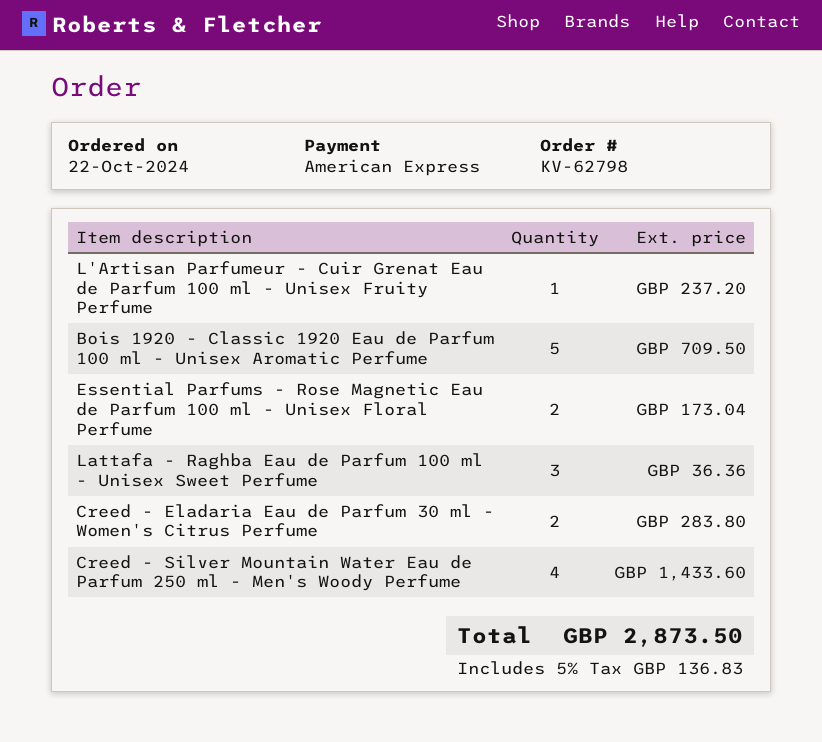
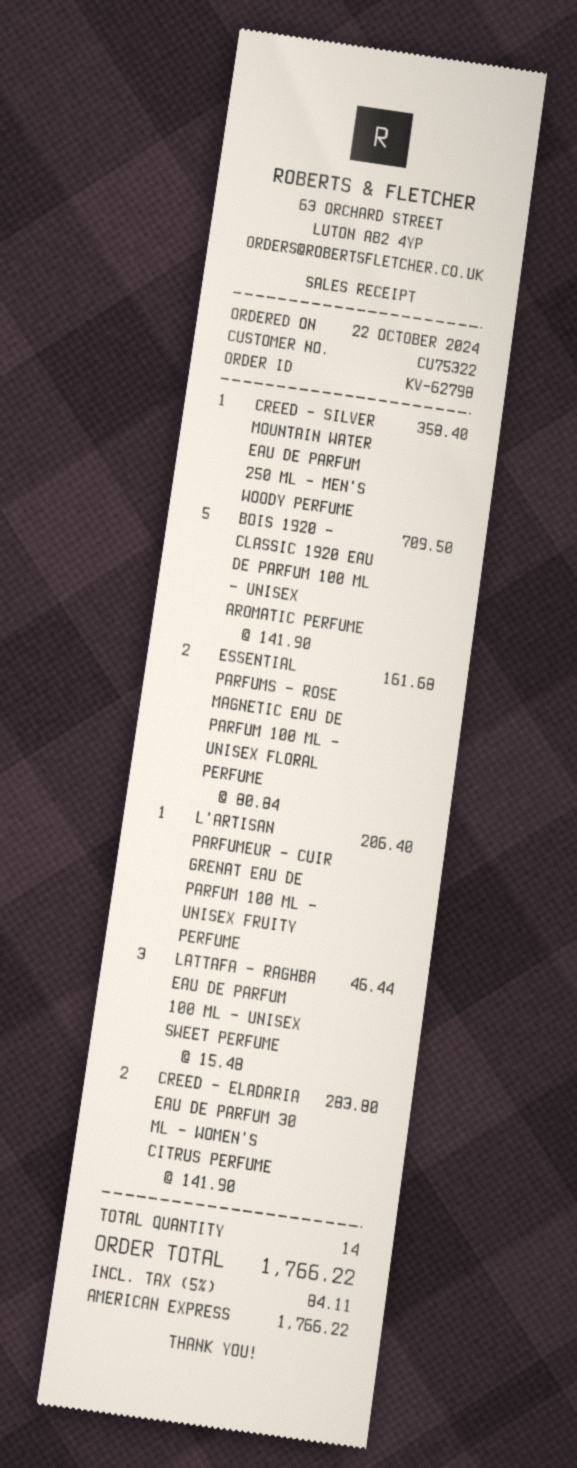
L'Artisan Parfumeur - Cuir Grenat Eau de Parfum 100 ml - Unisex Fruity Perfume: 1 for 237.20 -> 1 for 206.40
Essential Parfums - Rose Magnetic Eau de Parfum 100 ml - Unisex Floral Perfume: 2 for 173.04 -> 2 for 161.68
Lattafa - Raghba Eau de Parfum 100 ml - Unisex Sweet Perfume: 3 for 36.36 -> 3 for 46.44
Creed - Silver Mountain Water Eau de Parfum 250 ml - Men's Woody Perfume: 4 for 1433.60 -> 1 for 358.40
tax: 5% = 136.83 -> 5% = 84.11
total: 2873.50 -> 1766.22

